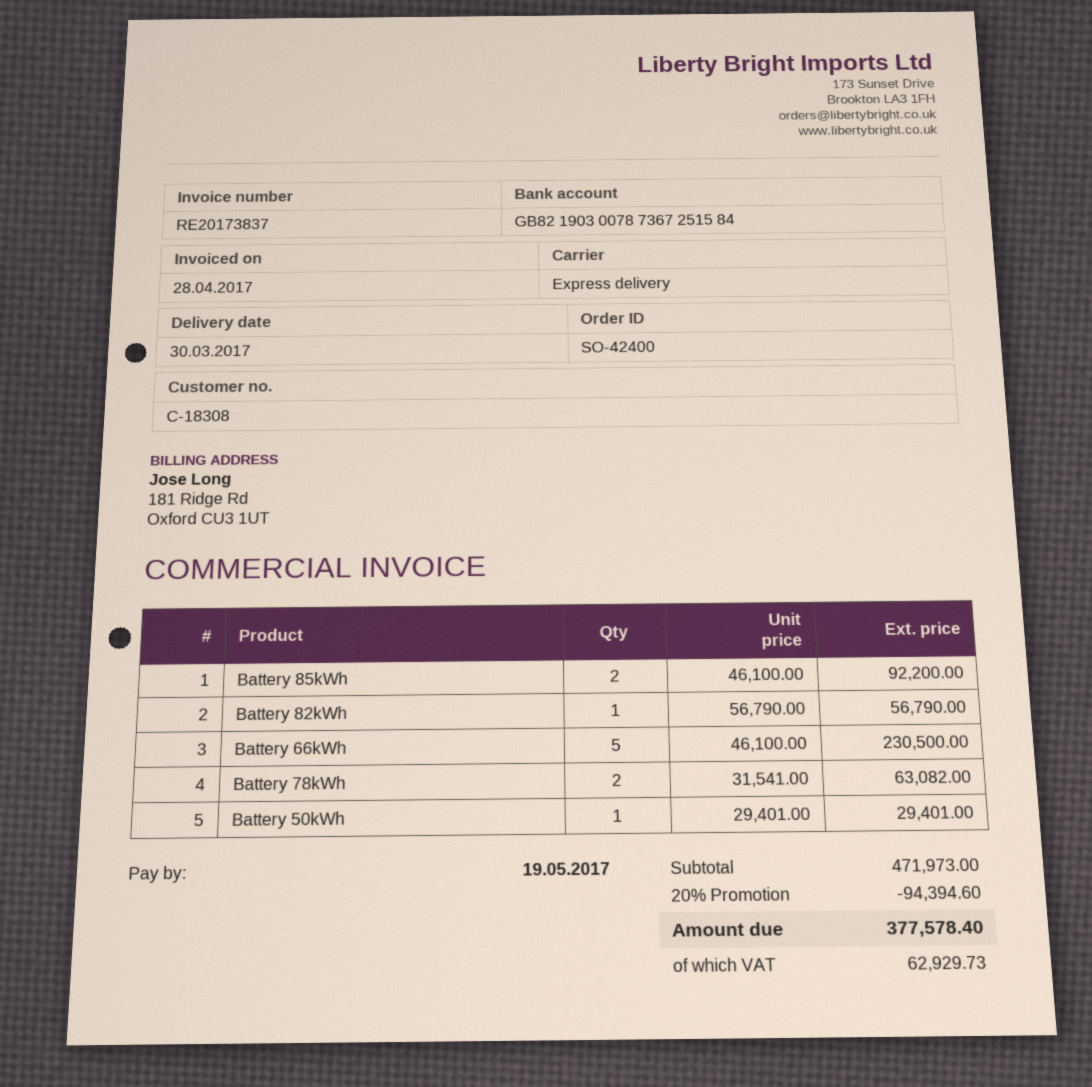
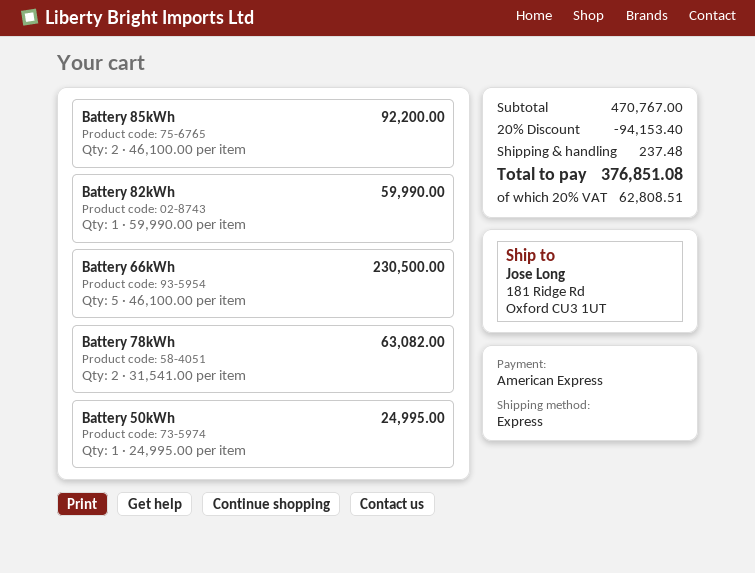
Battery 82kWh: 1 x 56790.00 = 56790.00 -> 1 x 59990.00 = 59990.00
Battery 50kWh: 1 x 29401.00 = 29401.00 -> 1 x 24995.00 = 24995.00
subtotal: 471973.00 -> 470767.00
discount: 20% = 94394.60 -> 20% = 94153.40
shipping: none -> 237.48
tax: 62929.73 -> 62808.51
total: 377578.40 -> 376851.08

